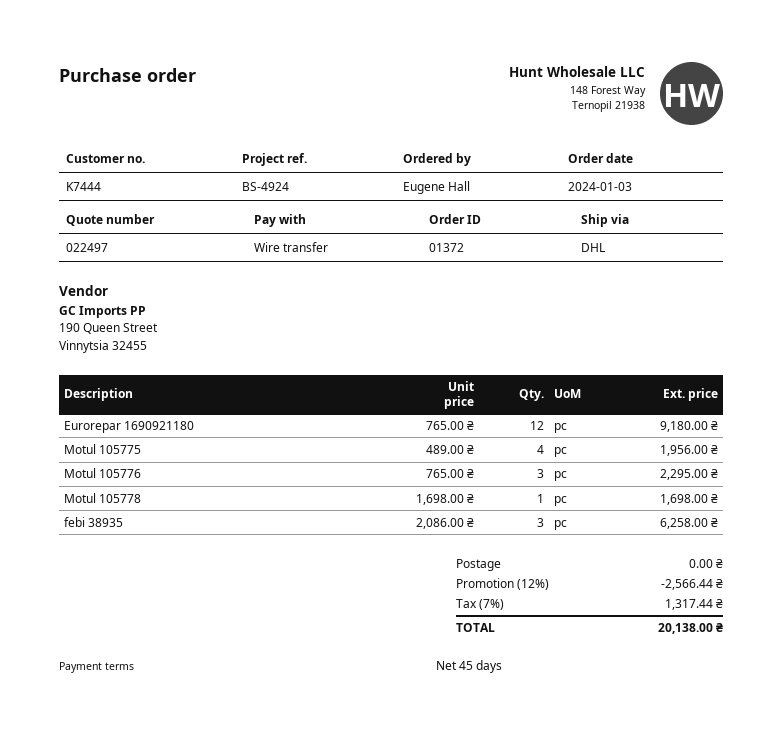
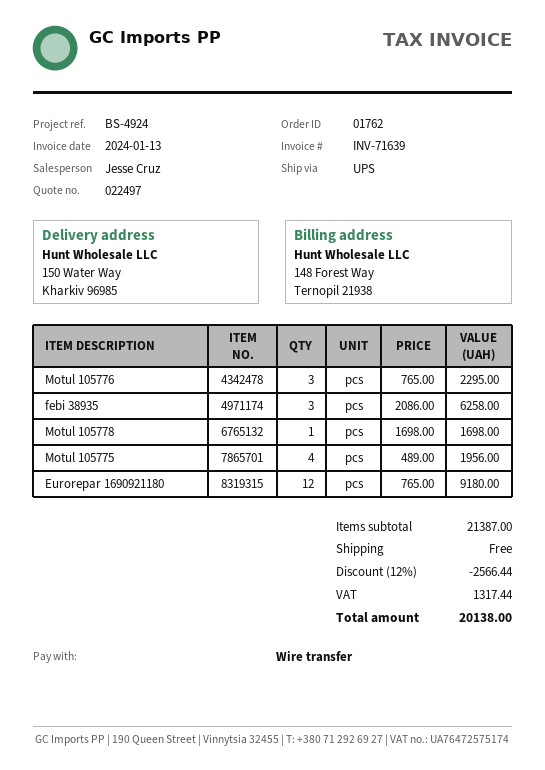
order number: 01372 -> 01762
shipping method: DHL -> UPS

